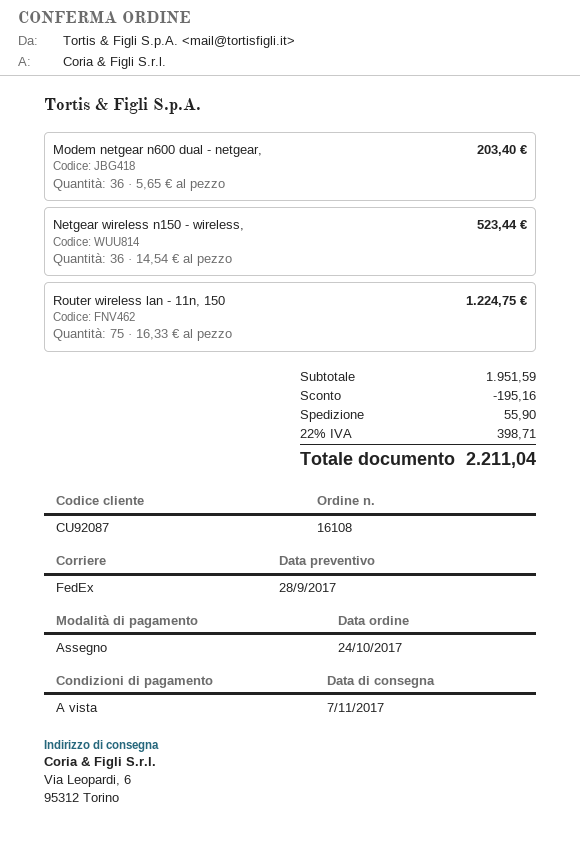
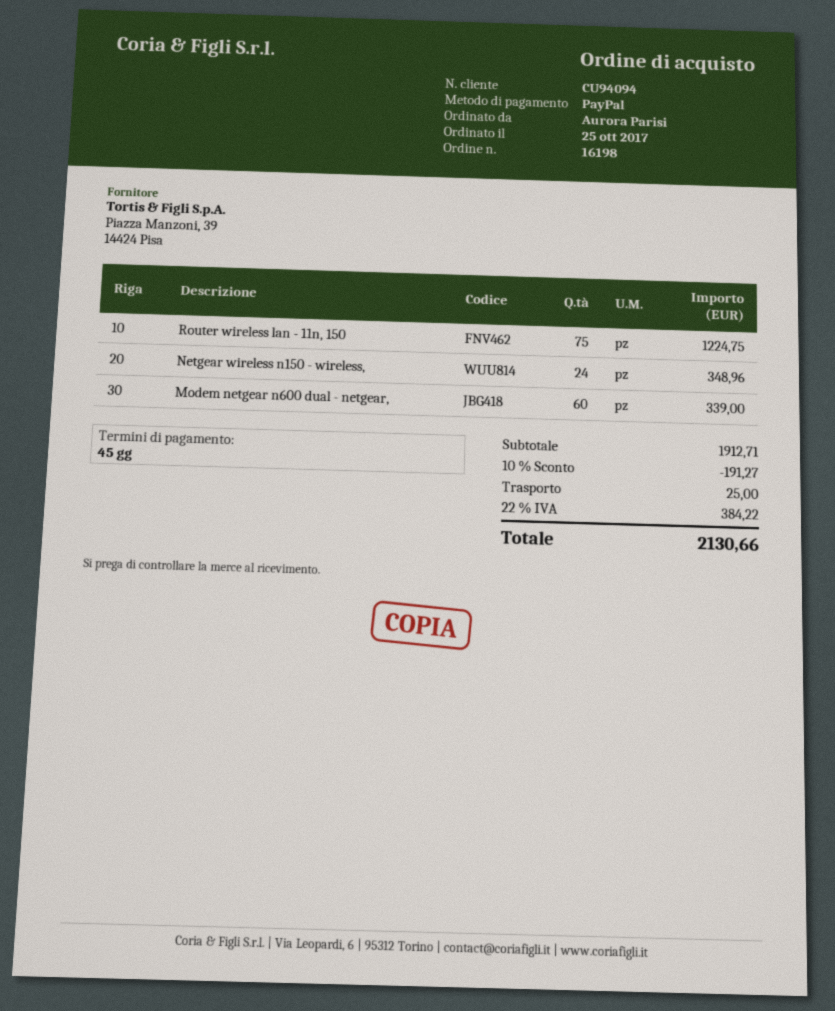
order number: 16108 -> 16198
order date: 2017-10-24 -> 2017-10-25
payment terms: on receipt -> 45 days
customer number: CU92087 -> CU94094
payment method: cheque -> PayPal
Modem netgear n600 dual - netgear,: 36 for 203.40 -> 60 for 339.00
Netgear wireless n150 - wireless,: 36 for 523.44 -> 24 for 348.96
subtotal: 1951.59 -> 1912.71
discount: 195.16 -> 191.27
shipping: 55.90 -> 25.00
tax: 22% = 398.71 -> 22% = 384.22
total: 2211.04 -> 2130.66

